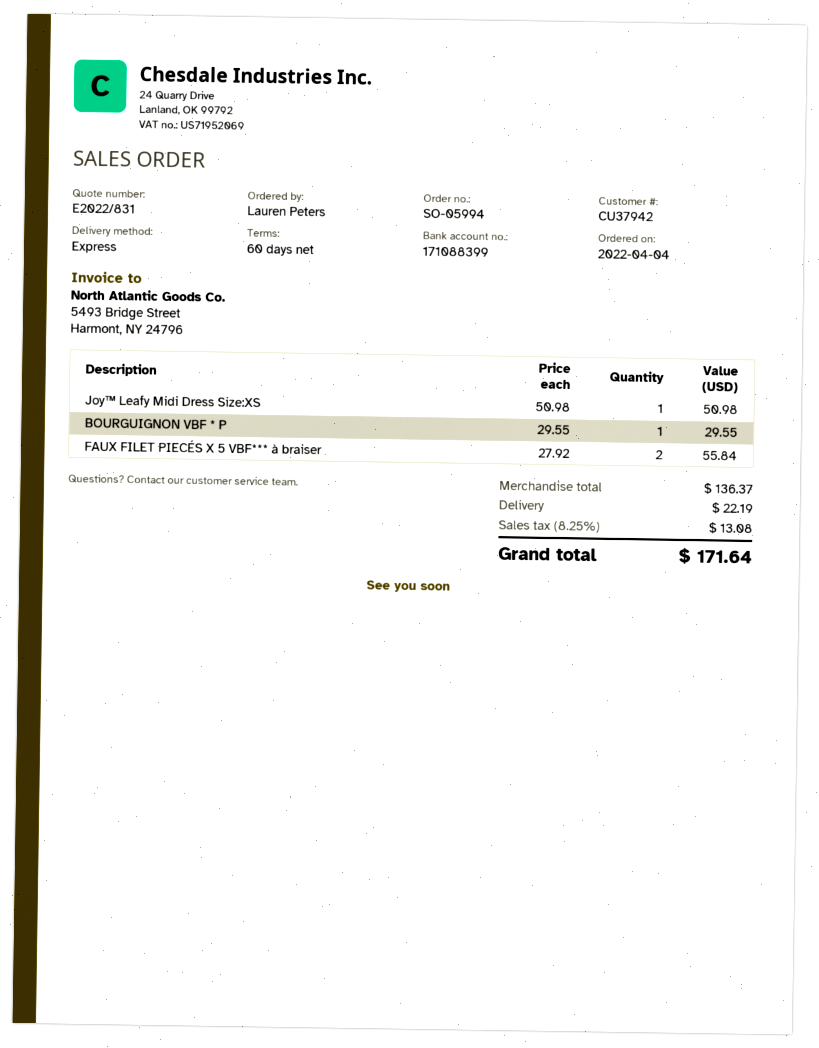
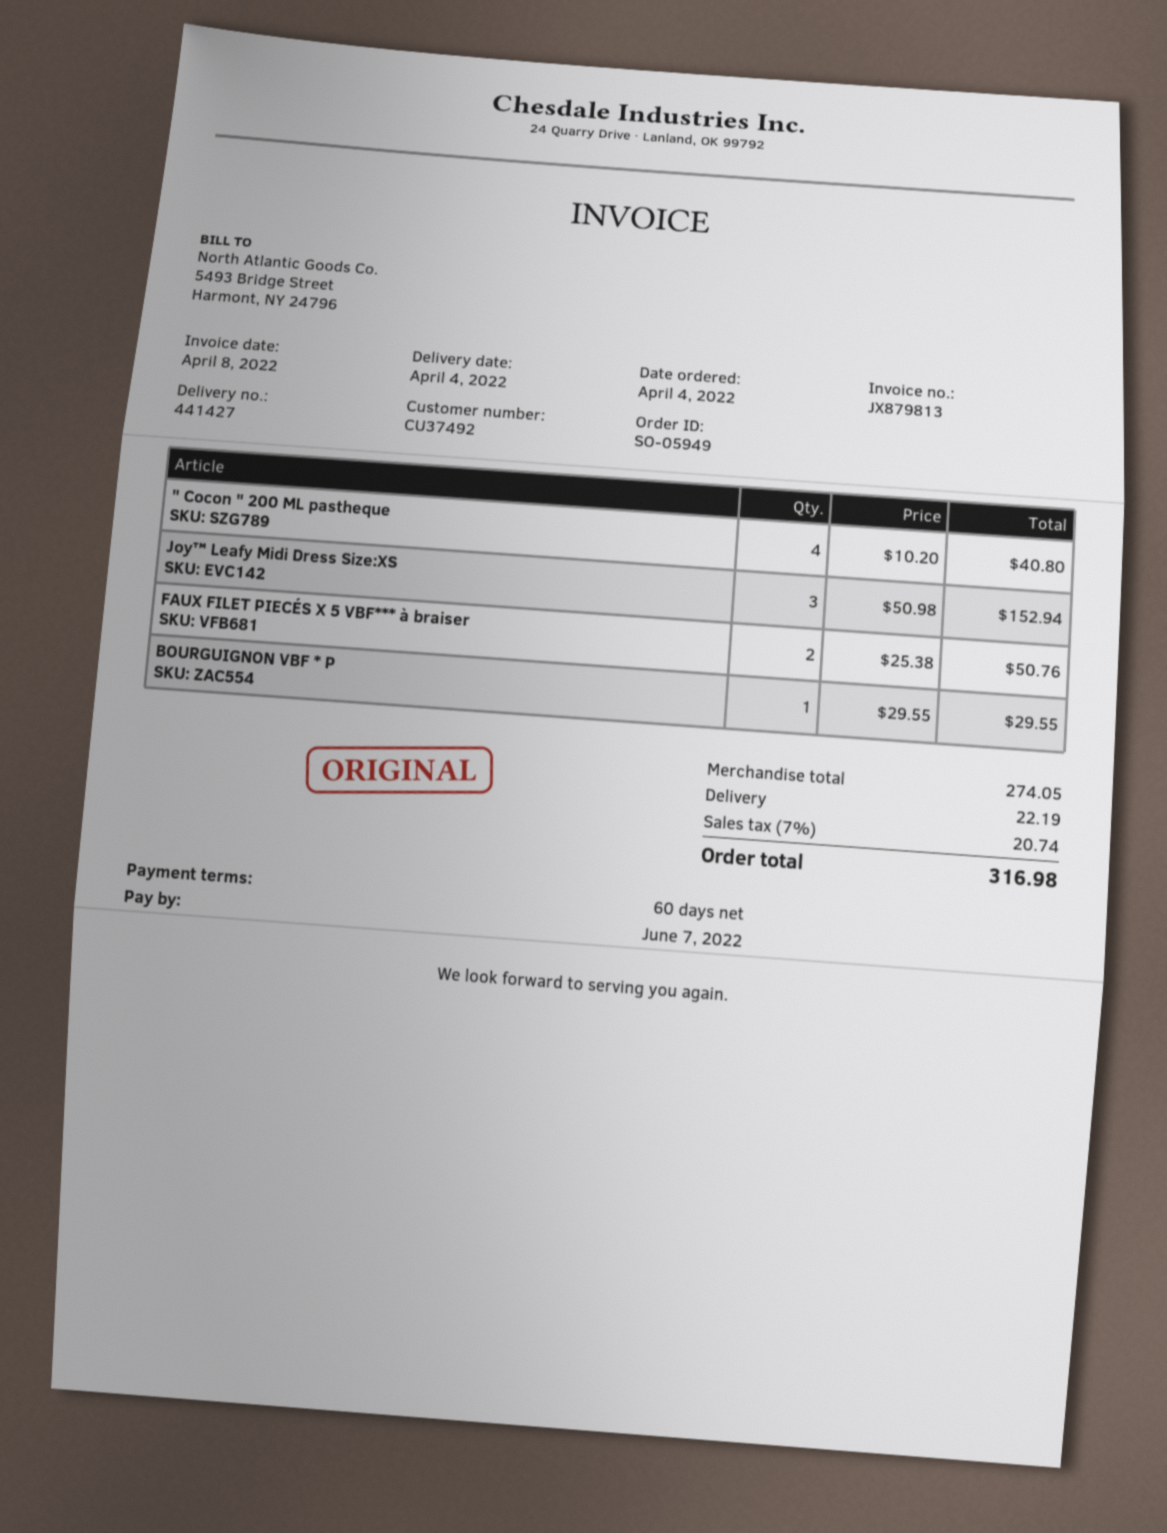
order number: SO-05994 -> SO-05949
customer number: CU37942 -> CU37492
Joy™ Leafy Midi Dress Size:XS: 1 x 50.98 = 50.98 -> 3 x 50.98 = 152.94
FAUX FILET PIECÉS X 5 VBF*** à braiser: 2 x 27.92 = 55.84 -> 2 x 25.38 = 50.76
" Cocon " 200 ML pastheque: none -> 4 x 10.20 = 40.80
subtotal: 136.37 -> 274.05
tax: 8.25% = 13.08 -> 7% = 20.74
total: 171.64 -> 316.98

